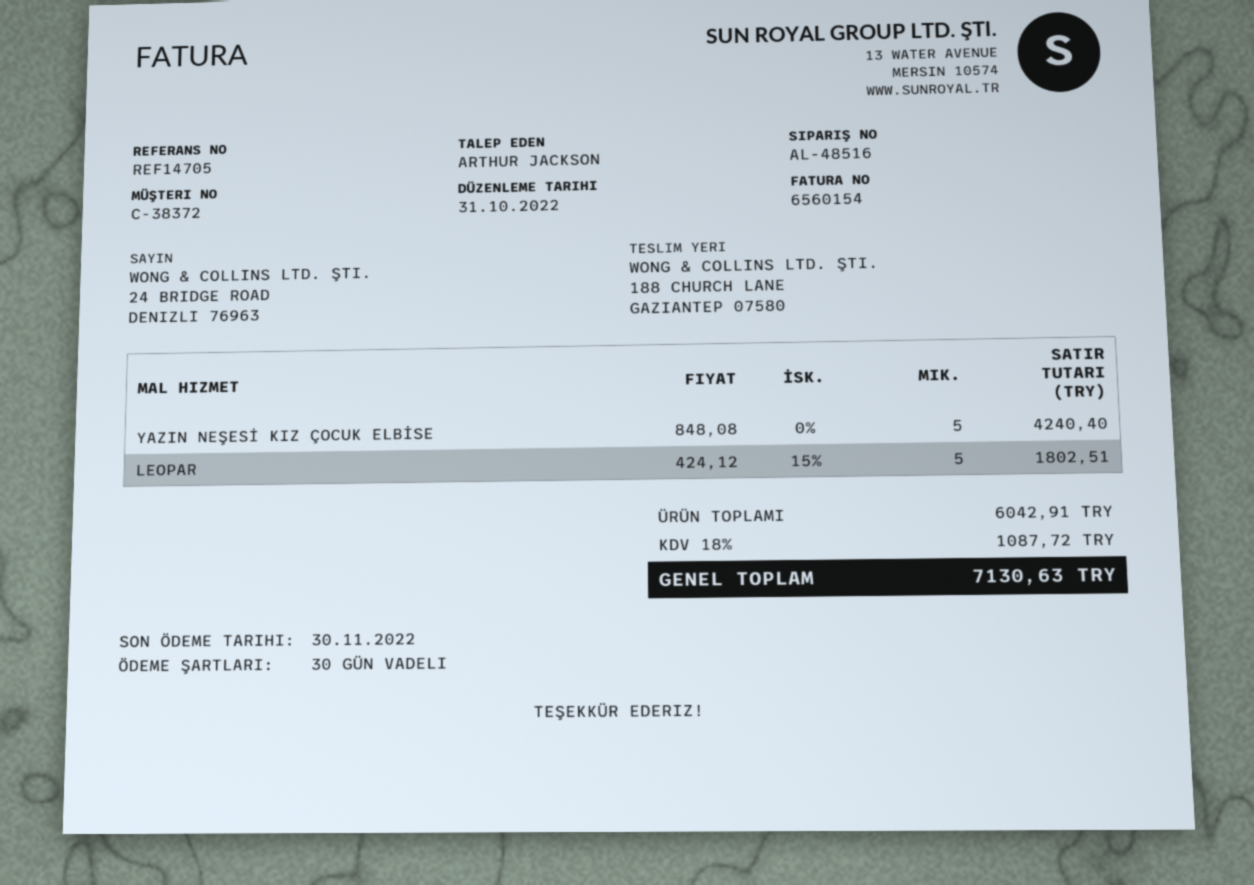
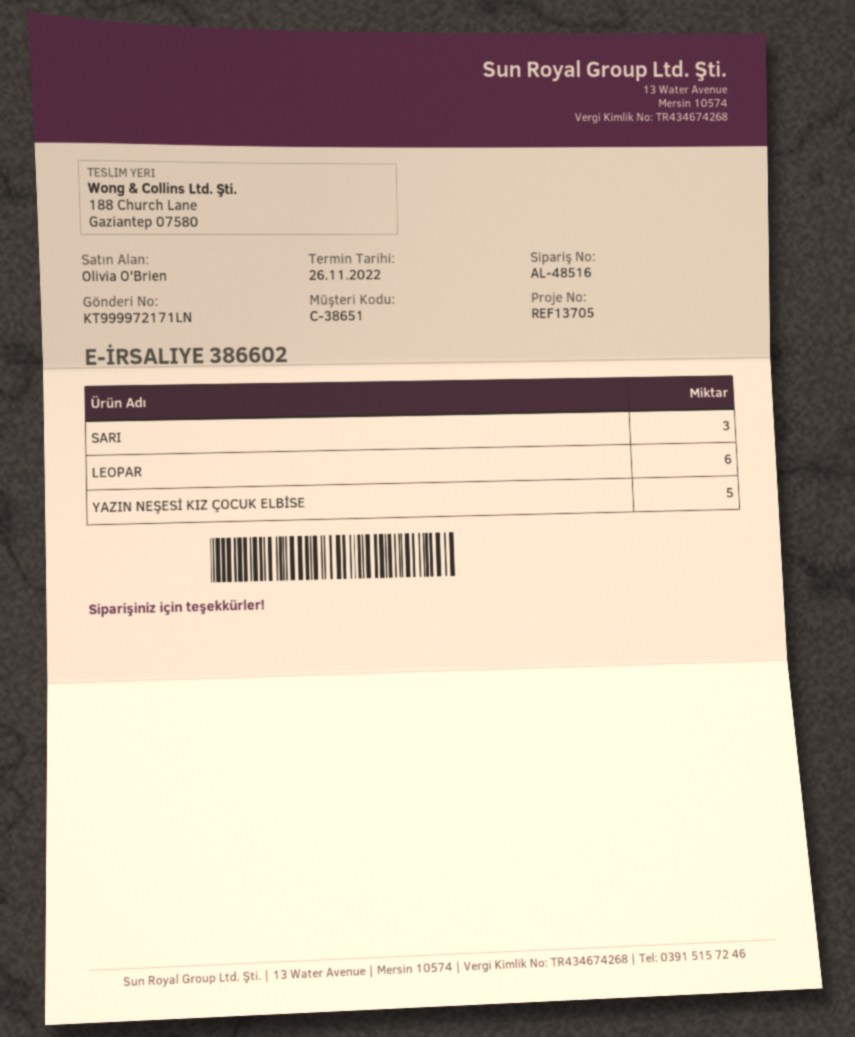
customer number: C-38372 -> C-38651
reference: REF14705 -> REF13705
ordered by: ARTHUR JACKSON -> Olivia O'Brien
LEOPAR: 5 -> 6
SARI: none -> 3

